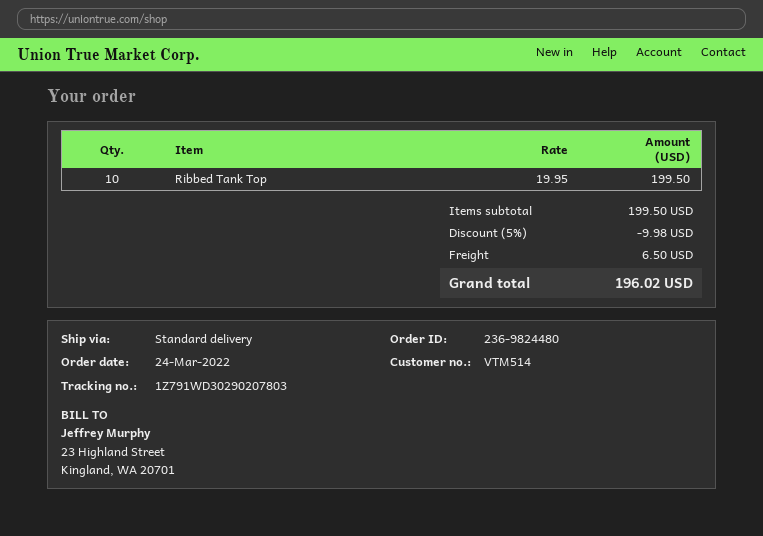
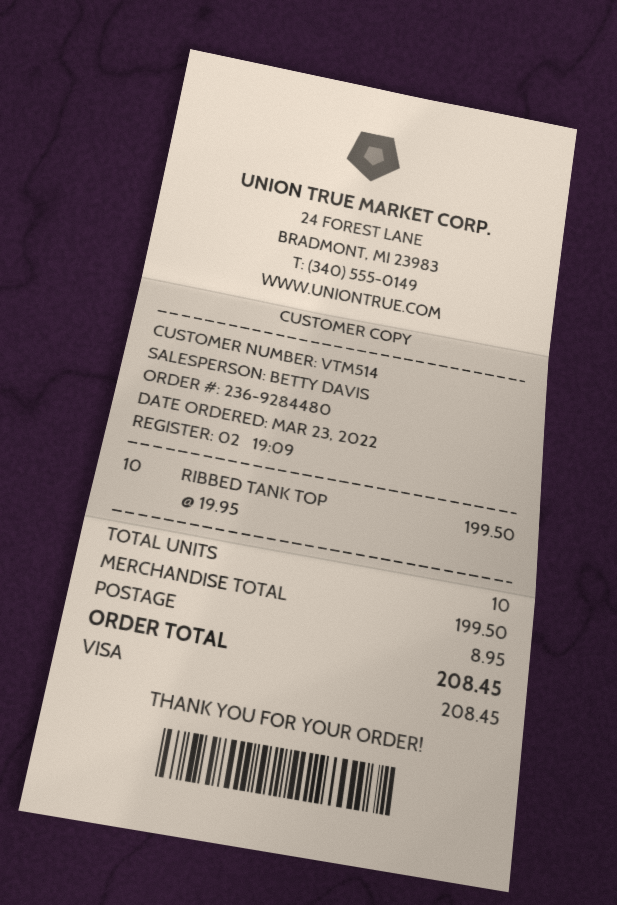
order number: 236-9824480 -> 236-9284480
order date: 2022-03-24 -> 2022-03-23
discount: 5% = 9.98 -> none
shipping: 6.50 -> 8.95
total: 196.02 -> 208.45

